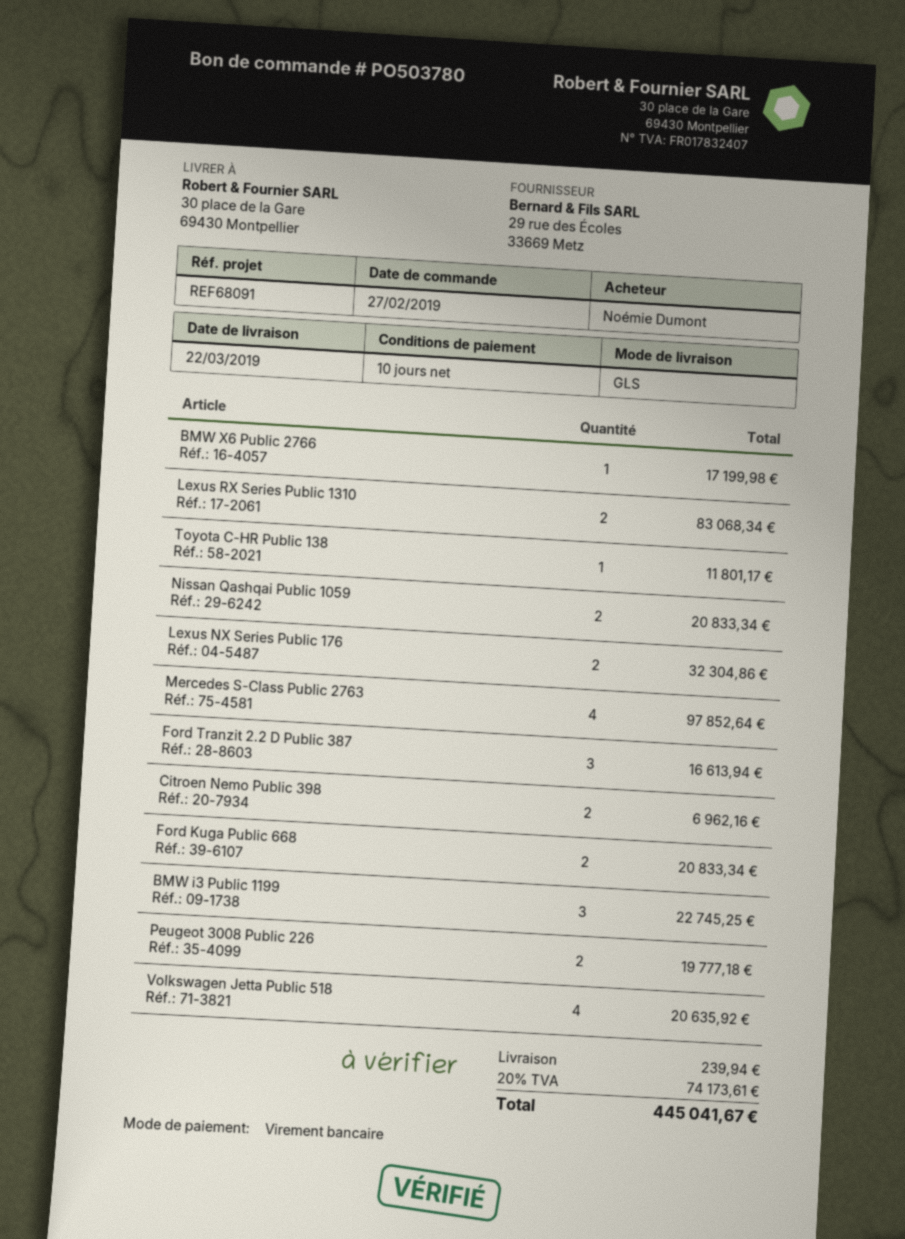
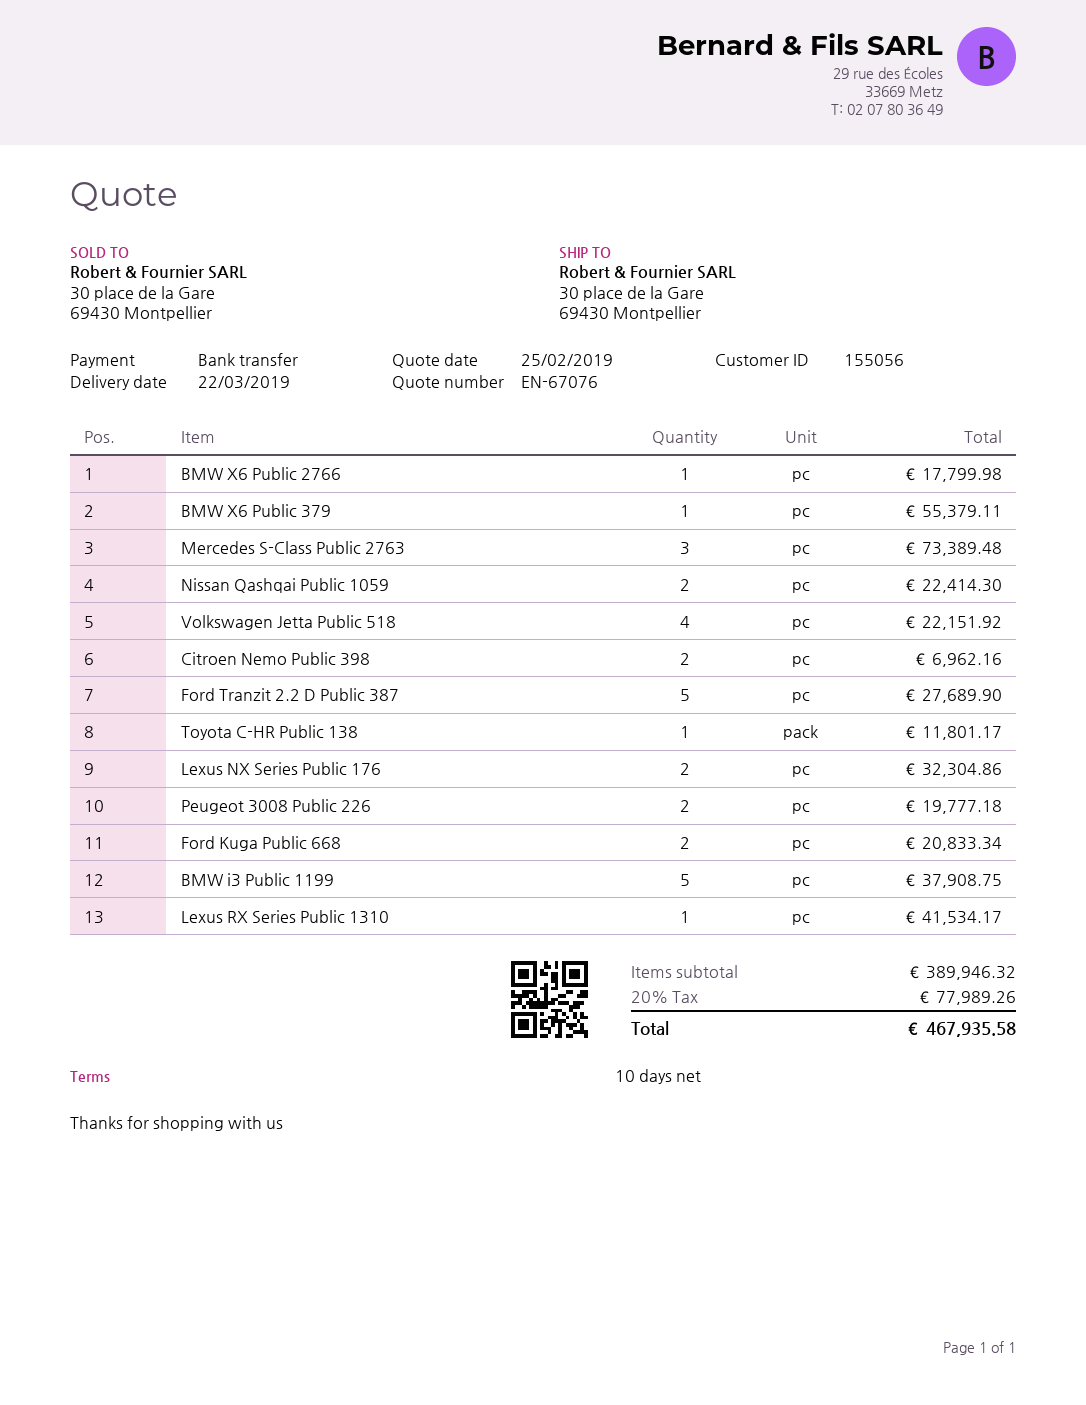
BMW X6 Public 2766: 1 for 17199.98 -> 1 for 17799.98
Lexus RX Series Public 1310: 2 for 83068.34 -> 1 for 41534.17
Nissan Qashqai Public 1059: 2 for 20833.34 -> 2 for 22414.30
Mercedes S-Class Public 2763: 4 for 97852.64 -> 3 for 73389.48
Ford Tranzit 2.2 D Public 387: 3 for 16613.94 -> 5 for 27689.90
BMW i3 Public 1199: 3 for 22745.25 -> 5 for 37908.75
Volkswagen Jetta Public 518: 4 for 20635.92 -> 4 for 22151.92
BMW X6 Public 379: none -> 1 for 55379.11
shipping: 239.94 -> none
tax: 20% = 74173.61 -> 20% = 77989.26
total: 445041.67 -> 467935.58

